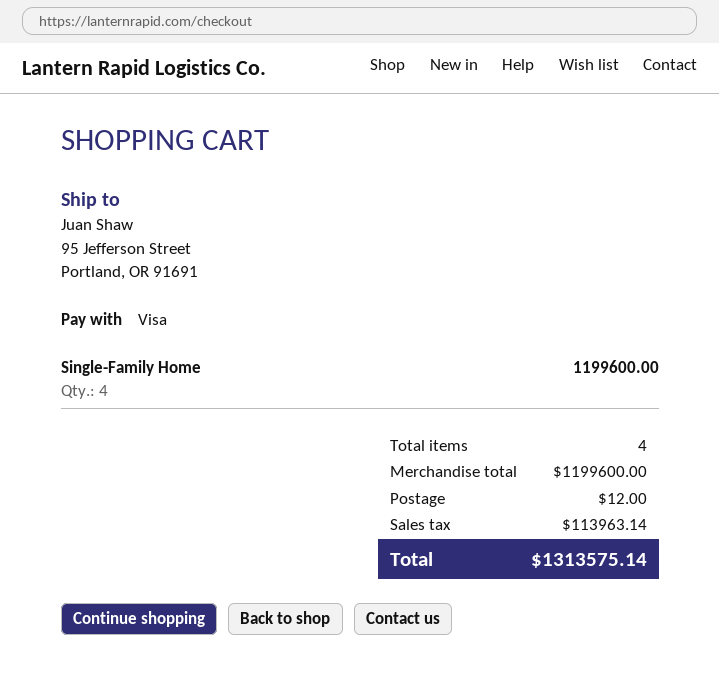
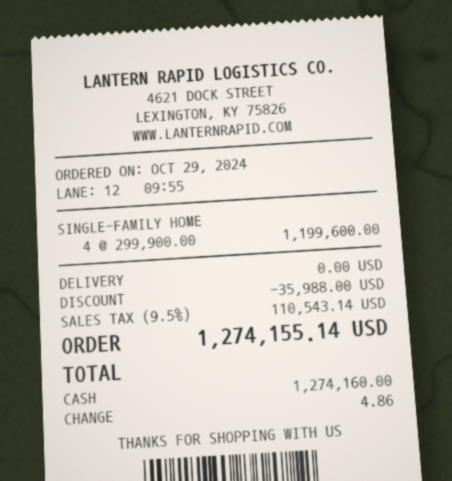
payment method: Visa -> cash
discount: none -> 35988.00
shipping: 12.00 -> 0.00
tax: 113963.14 -> 110543.14
total: 1313575.14 -> 1274155.14

